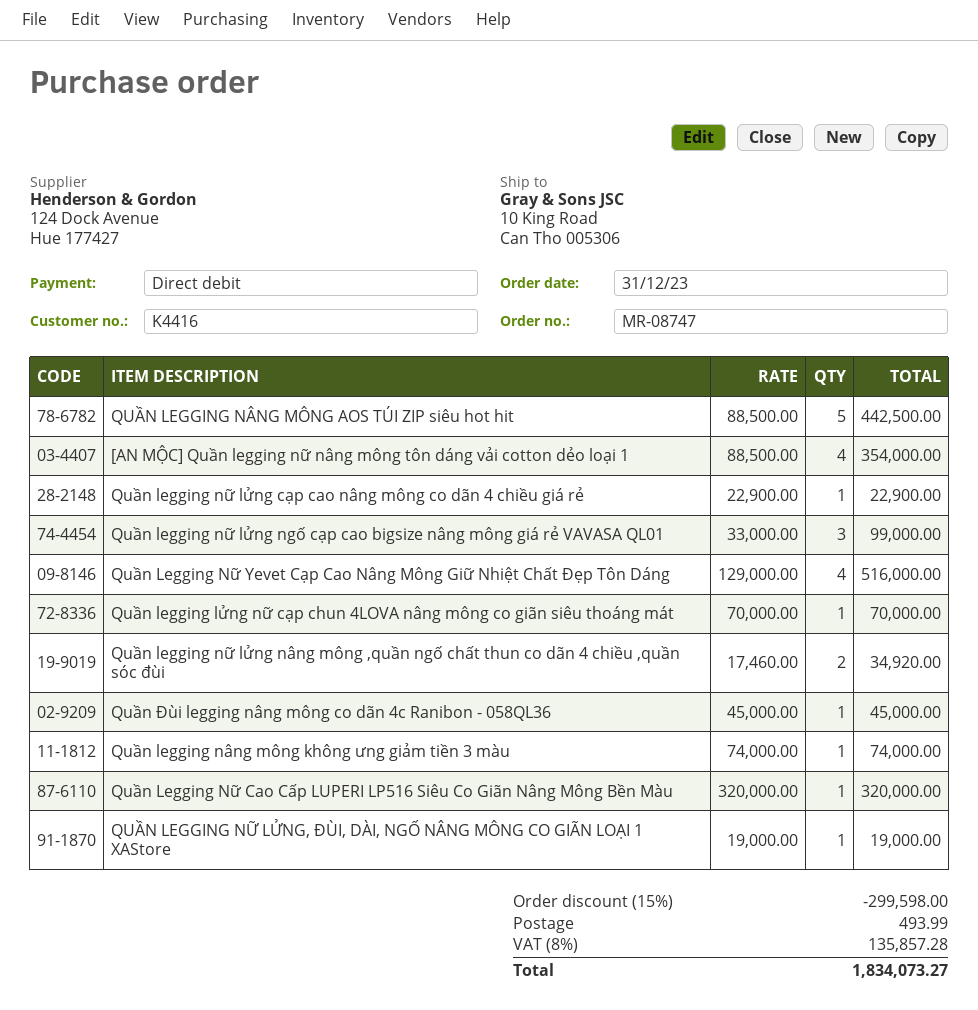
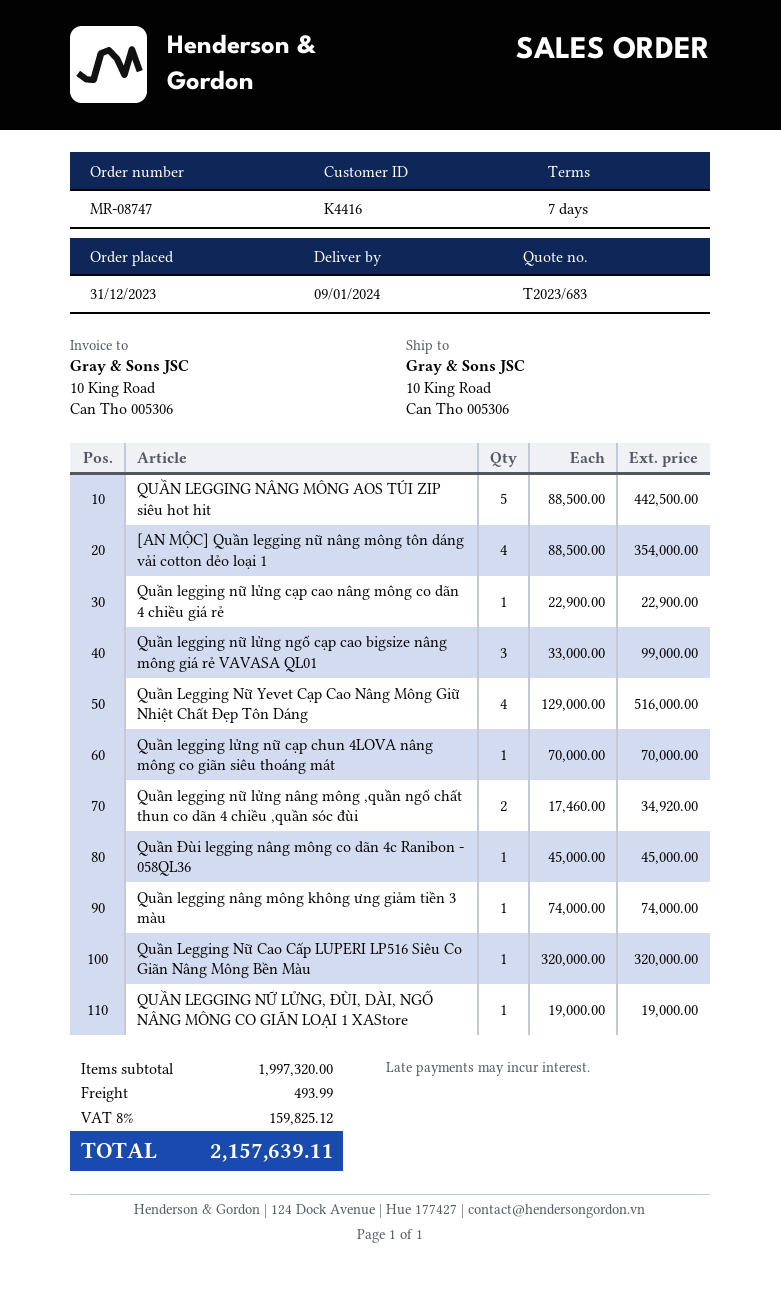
discount: 15% = 299598.00 -> none
tax: 8% = 135857.28 -> 8% = 159825.12
total: 1834073.27 -> 2157639.11

